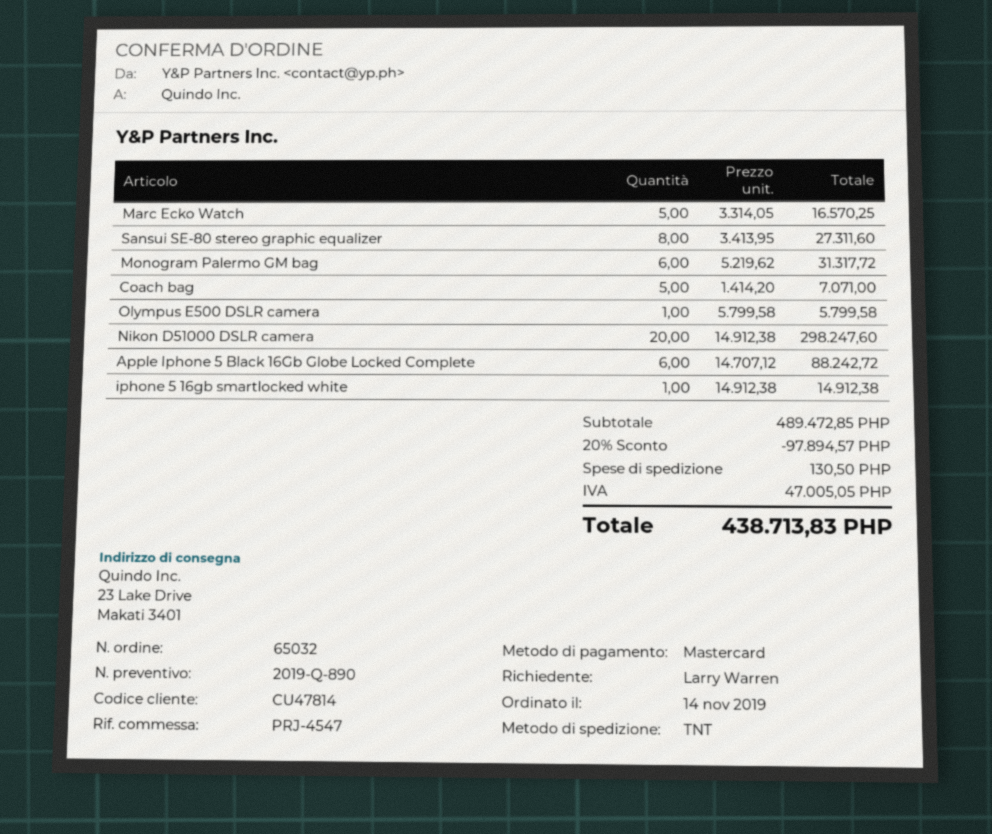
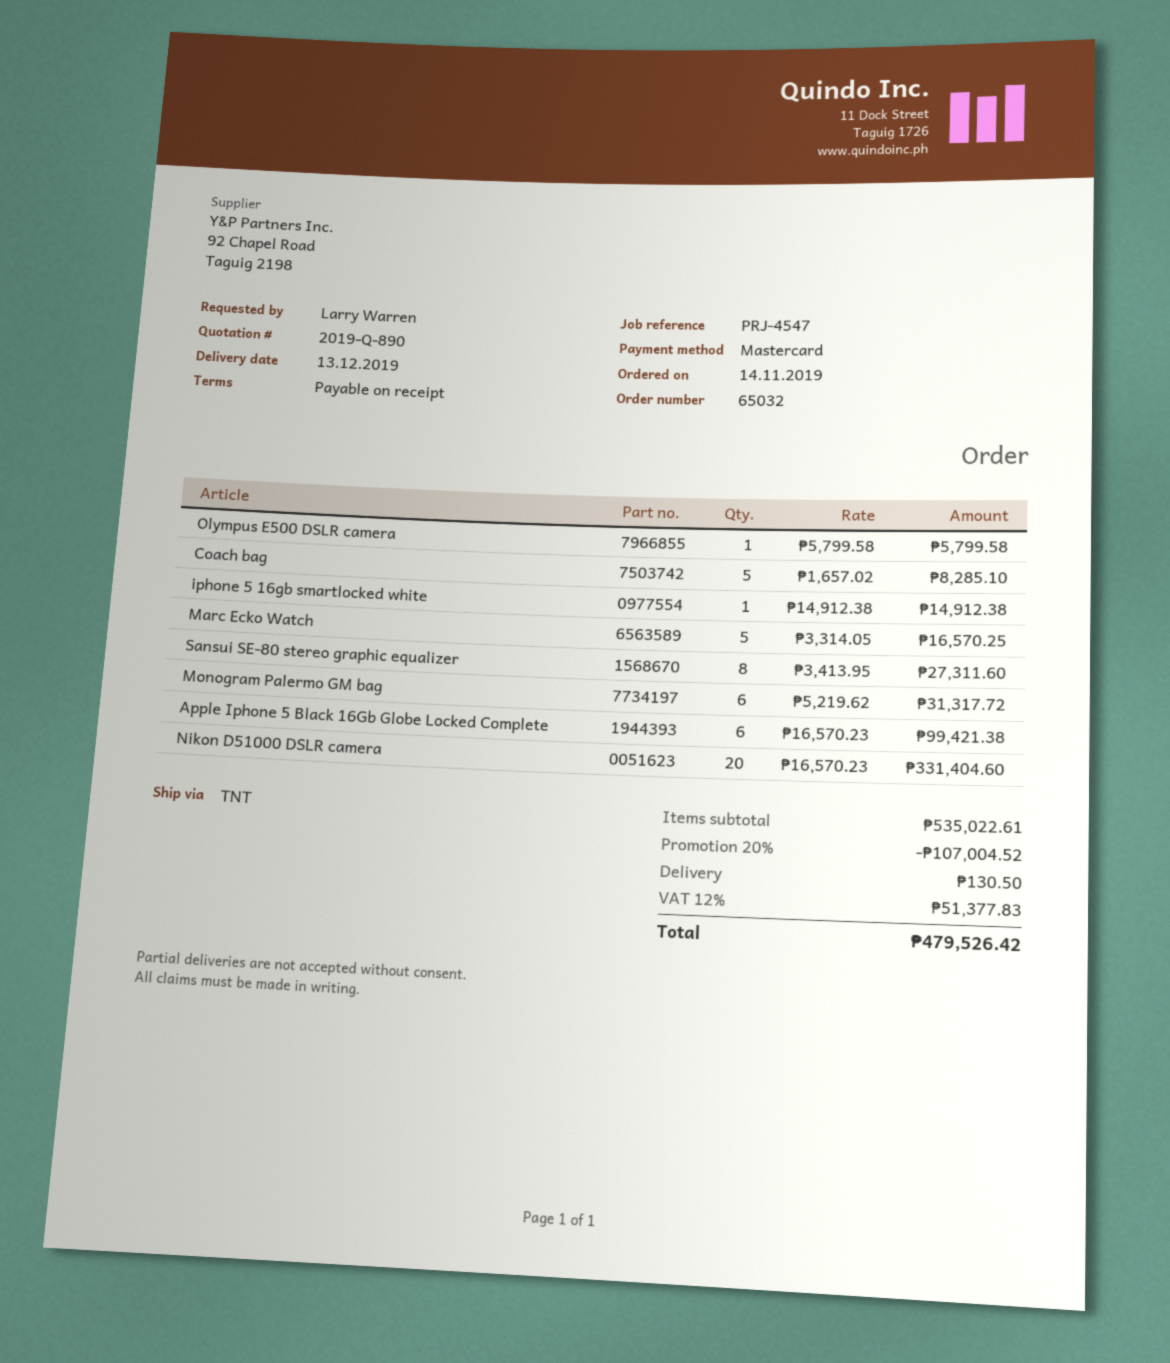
Coach bag: 5 x 1414.20 = 7071.00 -> 5 x 1657.02 = 8285.10
Nikon D51000 DSLR camera: 20 x 14912.38 = 298247.60 -> 20 x 16570.23 = 331404.60
Apple Iphone 5 Black 16Gb Globe Locked Complete: 6 x 14707.12 = 88242.72 -> 6 x 16570.23 = 99421.38
subtotal: 489472.85 -> 535022.61
discount: 20% = 97894.57 -> 20% = 107004.52
tax: 47005.05 -> 51377.83
total: 438713.83 -> 479526.42

